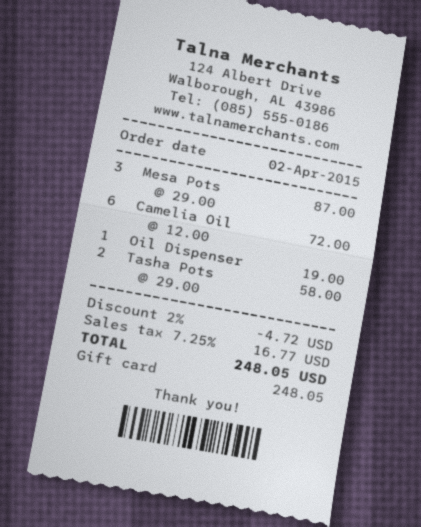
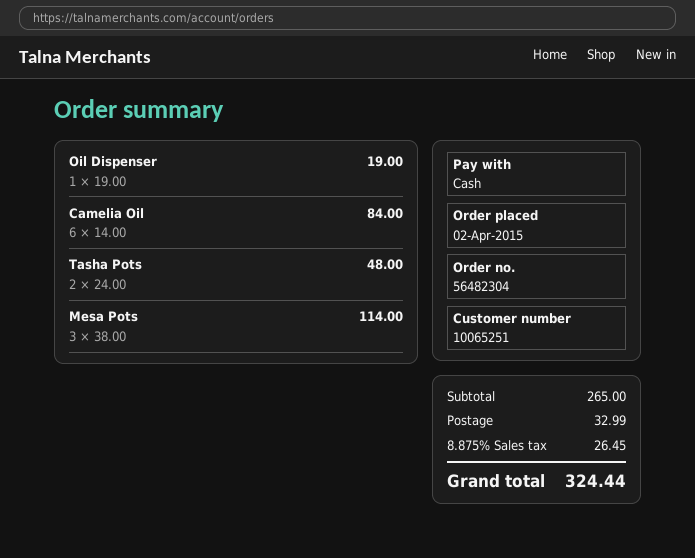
payment method: gift card -> cash
Mesa Pots: 3 x 29.00 = 87.00 -> 3 x 38.00 = 114.00
Camelia Oil: 6 x 12.00 = 72.00 -> 6 x 14.00 = 84.00
Tasha Pots: 2 x 29.00 = 58.00 -> 2 x 24.00 = 48.00
discount: 2% = 4.72 -> none
shipping: none -> 32.99
tax: 7.25% = 16.77 -> 8.875% = 26.45
total: 248.05 -> 324.44

